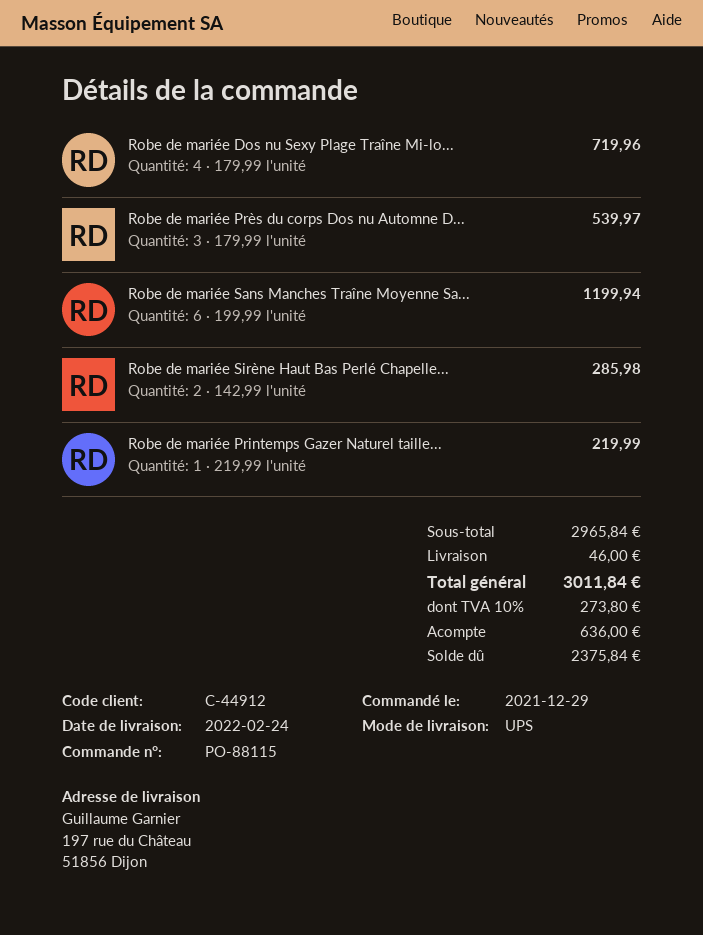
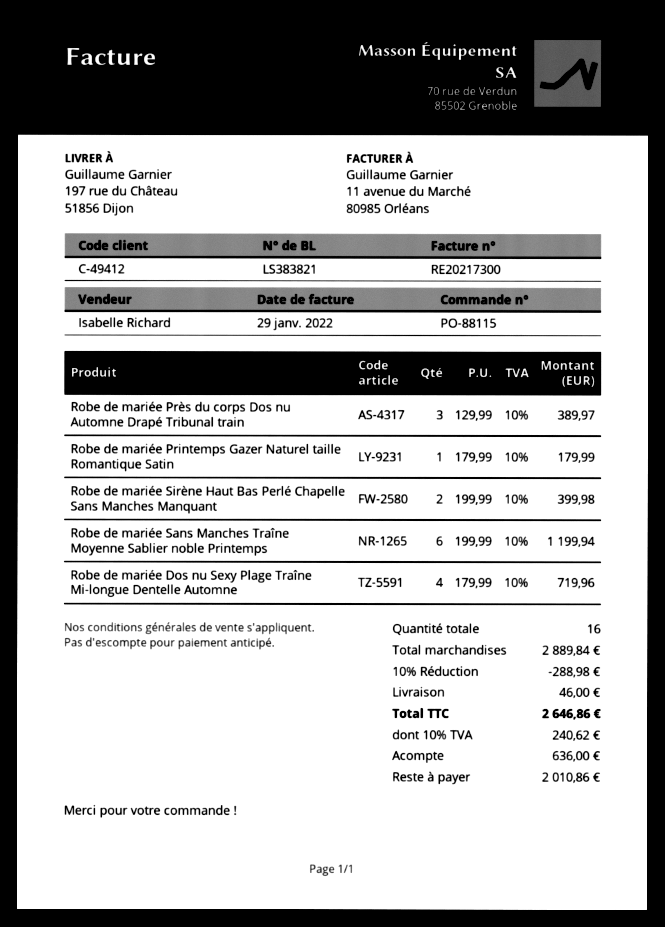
customer number: C-44912 -> C-49412
Robe de mariée Près du corps Dos nu Automne D...: 3 x 179.99 = 539.97 -> 3 x 129.99 = 389.97
Robe de mariée Sirène Haut Bas Perlé Chapelle...: 2 x 142.99 = 285.98 -> 2 x 199.99 = 399.98
Robe de mariée Printemps Gazer Naturel taille...: 1 x 219.99 = 219.99 -> 1 x 179.99 = 179.99
subtotal: 2965.84 -> 2889.84
discount: none -> 10% = 288.98
tax: 10% = 273.80 -> 10% = 240.62
total: 3011.84 -> 2646.86
balance: 2375.84 -> 2010.86

